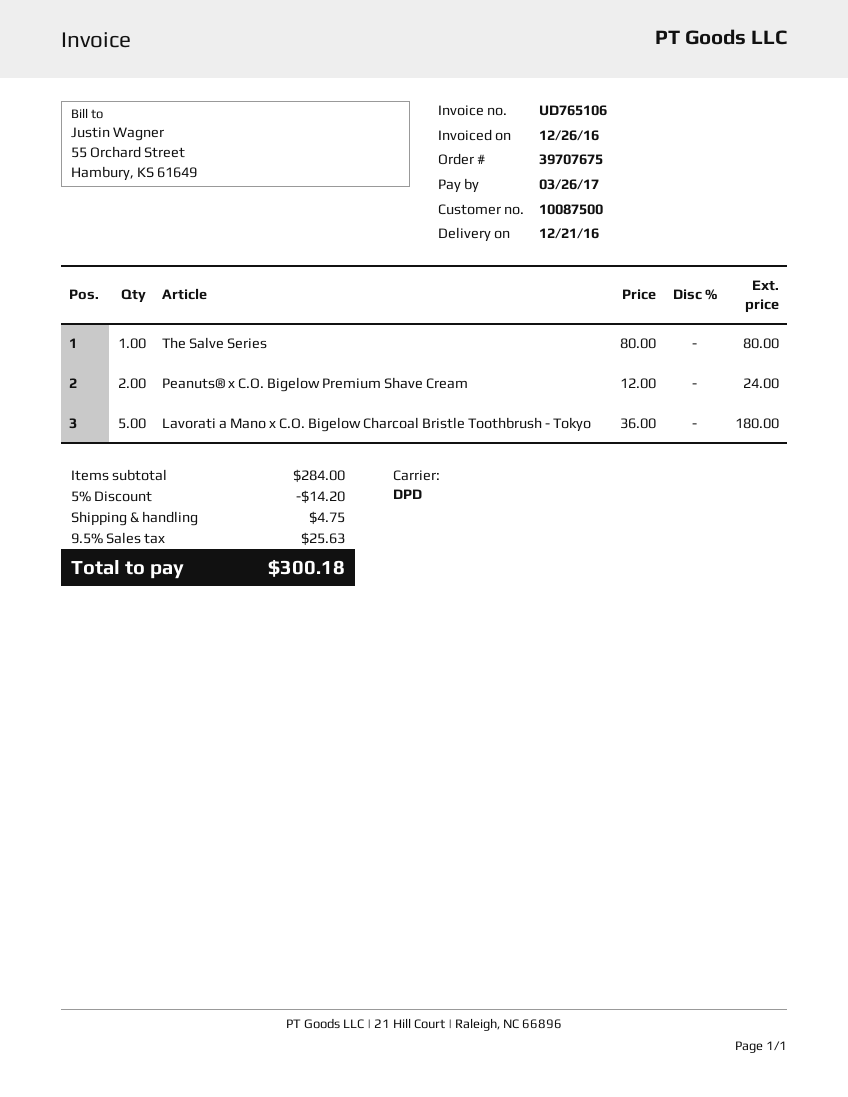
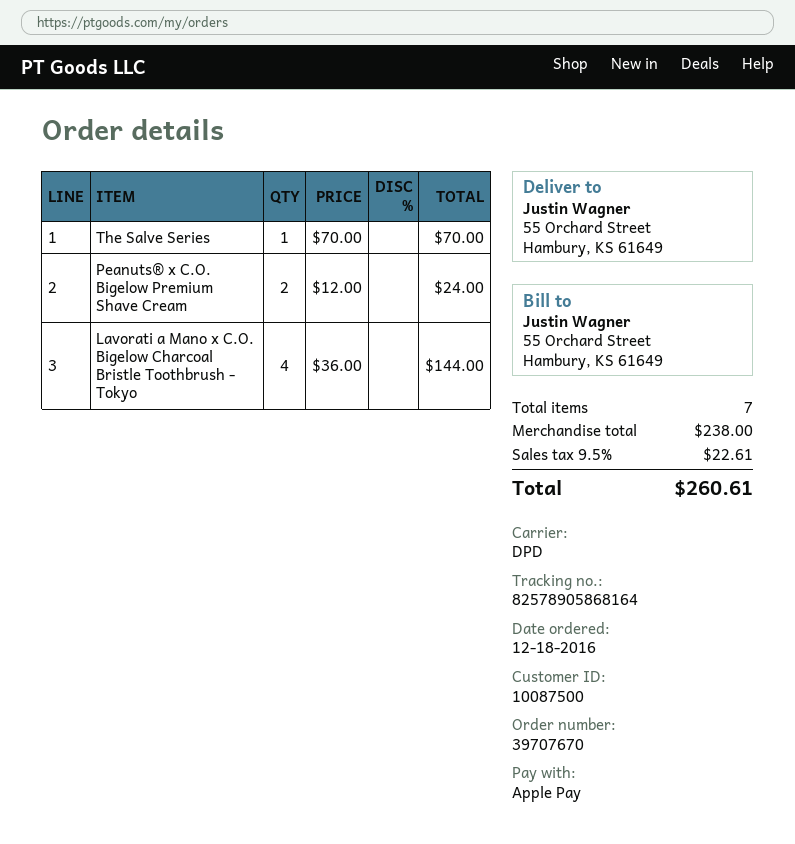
order number: 39707675 -> 39707670
The Salve Series: 1 x 80.00 = 80.00 -> 1 x 70.00 = 70.00
Lavorati a Mano x C.O. Bigelow Charcoal Bristle Toothbrush - Tokyo: 5 x 36.00 = 180.00 -> 4 x 36.00 = 144.00
subtotal: 284.00 -> 238.00
discount: 5% = 14.20 -> none
shipping: 4.75 -> none
tax: 9.5% = 25.63 -> 9.5% = 22.61
total: 300.18 -> 260.61

